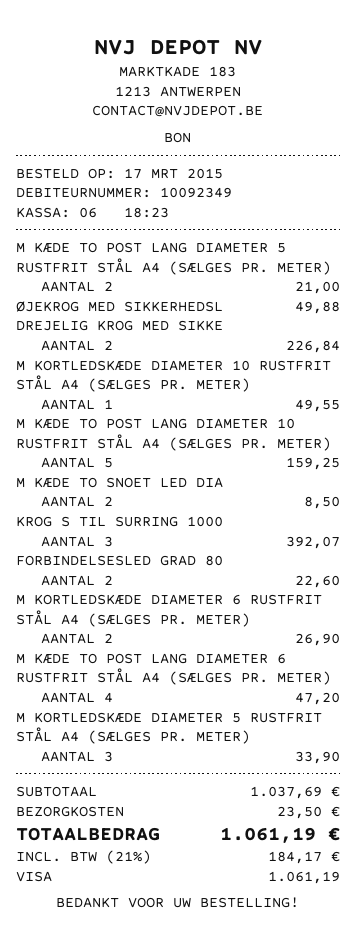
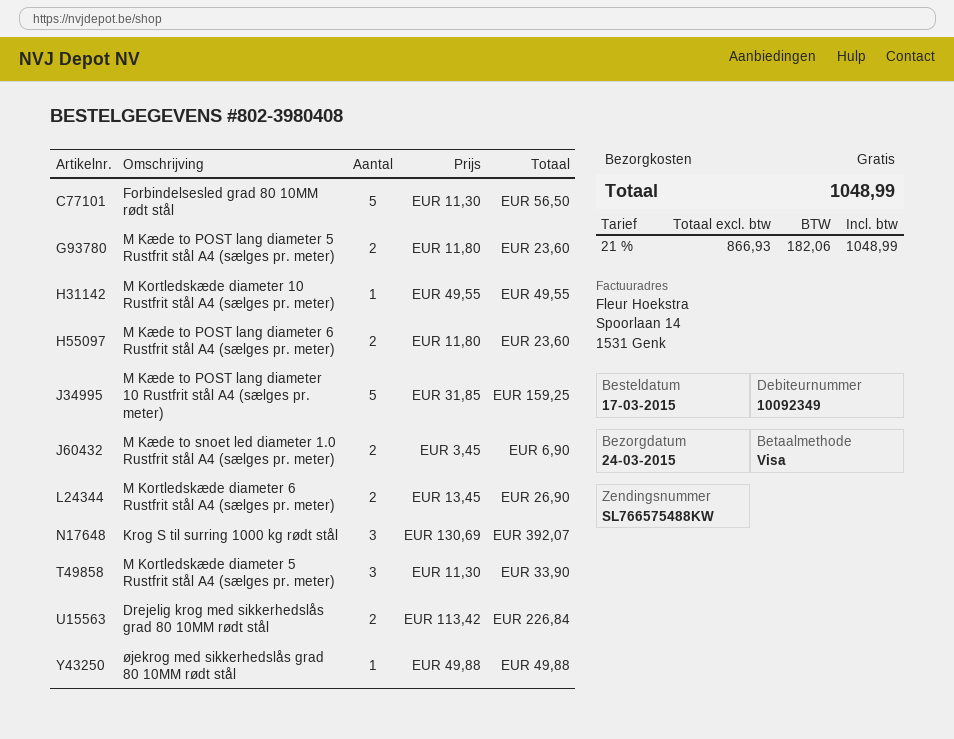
M KÆDE TO POST LANG DIAMETER 5 RUSTFRIT STÅL A4 (SÆLGES PR. METER): 2 for 21.00 -> 2 for 23.60
M KÆDE TO SNOET LED DIA: 2 for 8.50 -> 2 for 6.90
FORBINDELSESLED GRAD 80: 2 for 22.60 -> 5 for 56.50
M KÆDE TO POST LANG DIAMETER 6 RUSTFRIT STÅL A4 (SÆLGES PR. METER): 4 for 47.20 -> 2 for 23.60
shipping: 23.50 -> 0.00
tax: 21% = 184.17 -> 21% = 182.06
total: 1061.19 -> 1048.99

